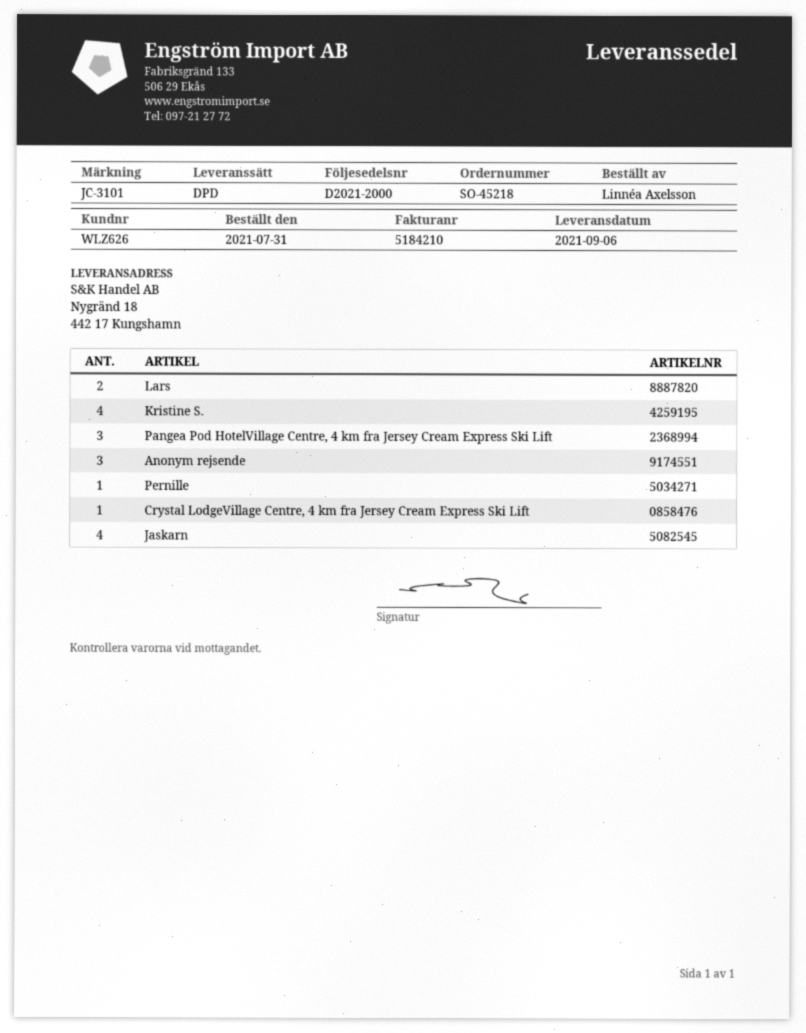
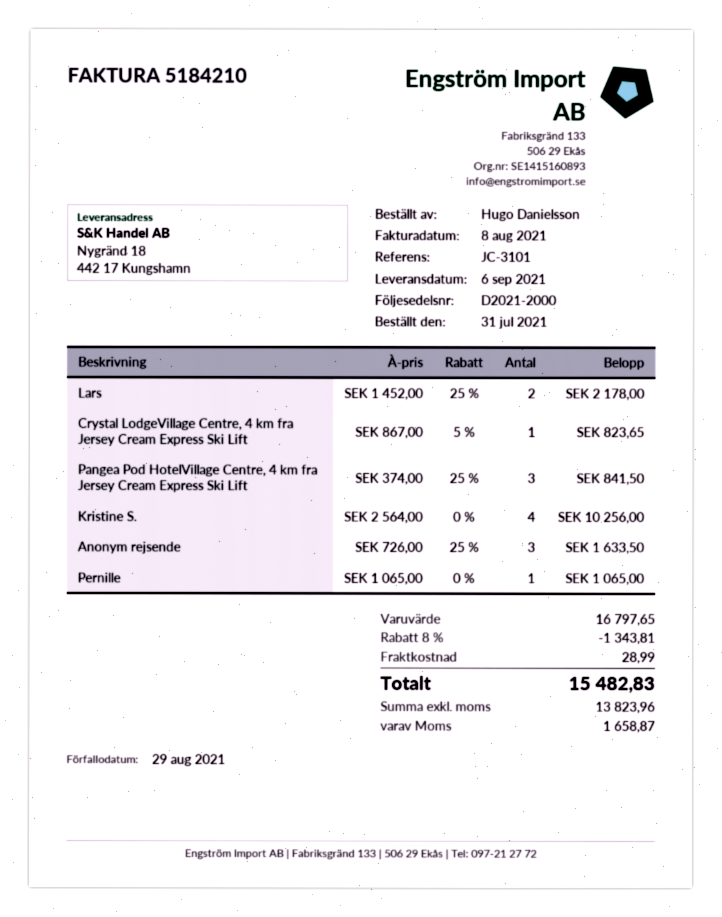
ordered by: Linnéa Axelsson -> Hugo Danielsson
Jaskarn: 4 -> none

